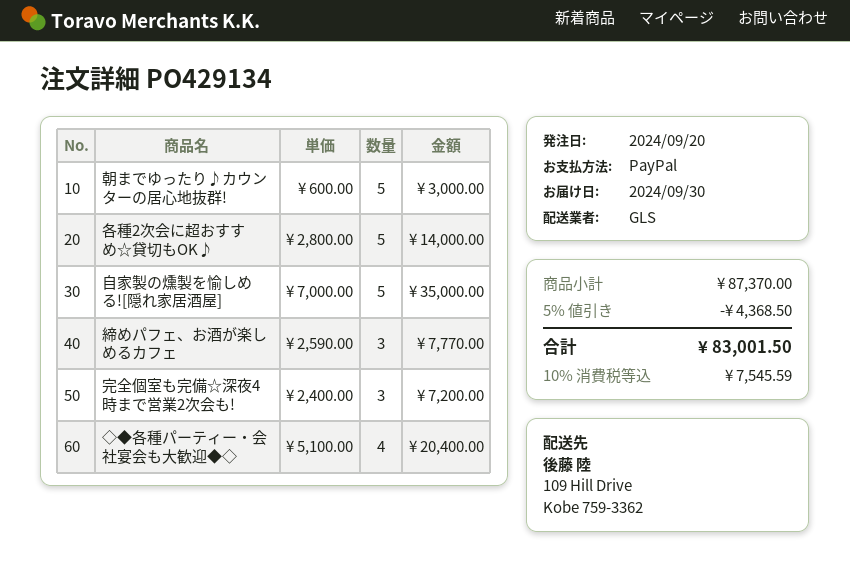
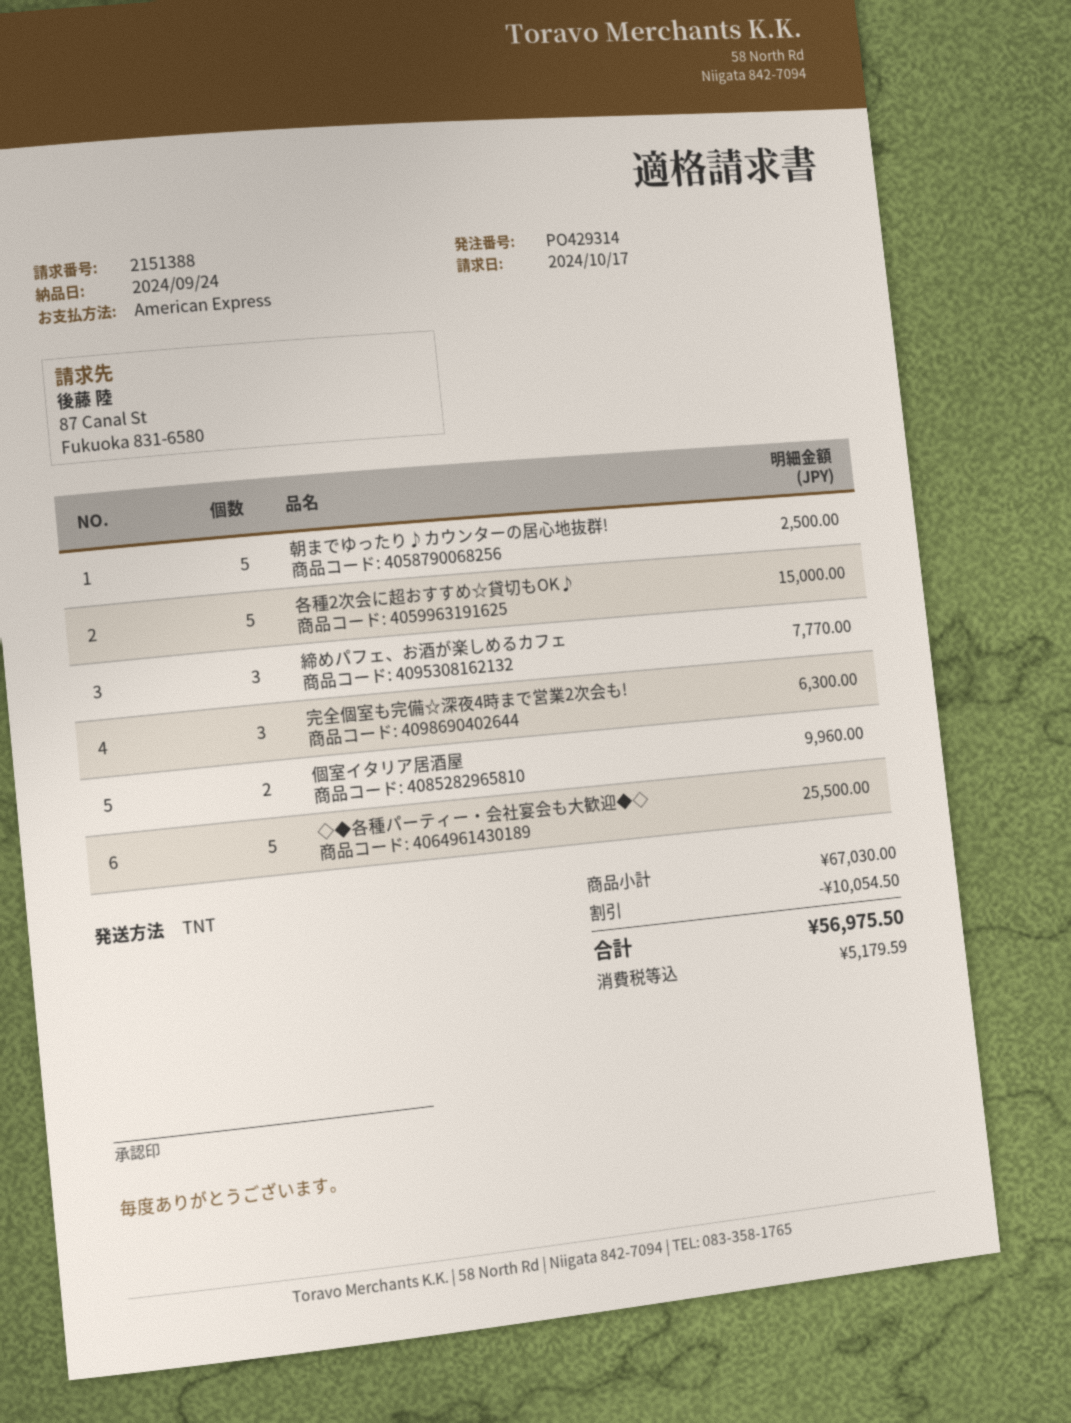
order number: PO429134 -> PO429314
delivery date: 2024-09-30 -> 2024-09-24
payment method: PayPal -> American Express
shipping method: GLS -> TNT
朝までゆったり♪カウンターの居心地抜群!: 5 for 3000.00 -> 5 for 2500.00
各種2次会に超おすすめ☆貸切もOK♪: 5 for 14000.00 -> 5 for 15000.00
自家製の燻製を愉しめる![隠れ家居酒屋]: 5 for 35000.00 -> none
完全個室も完備☆深夜4時まで営業2次会も!: 3 for 7200.00 -> 3 for 6300.00
◇◆各種パーティー・会社宴会も大歓迎◆◇: 4 for 20400.00 -> 5 for 25500.00
個室イタリア居酒屋: none -> 2 for 9960.00
subtotal: 87370.00 -> 67030.00
discount: 4368.50 -> 10054.50
tax: 7545.59 -> 5179.59
total: 83001.50 -> 56975.50

